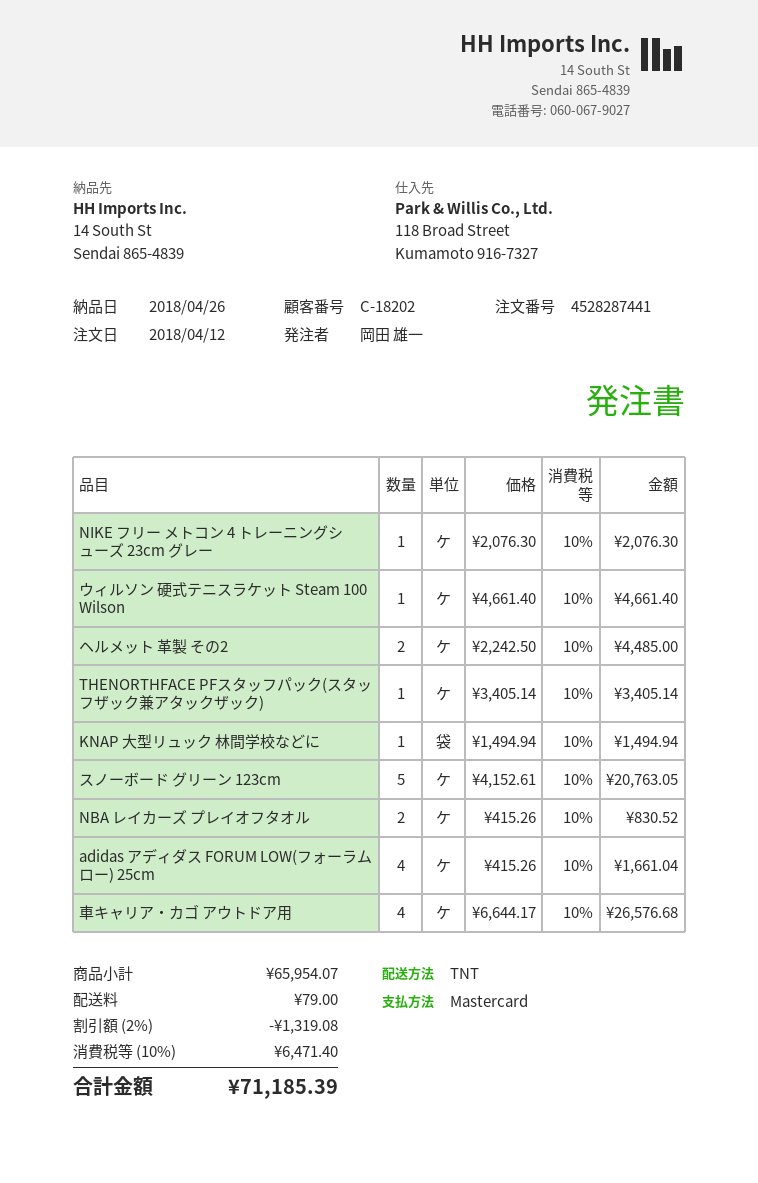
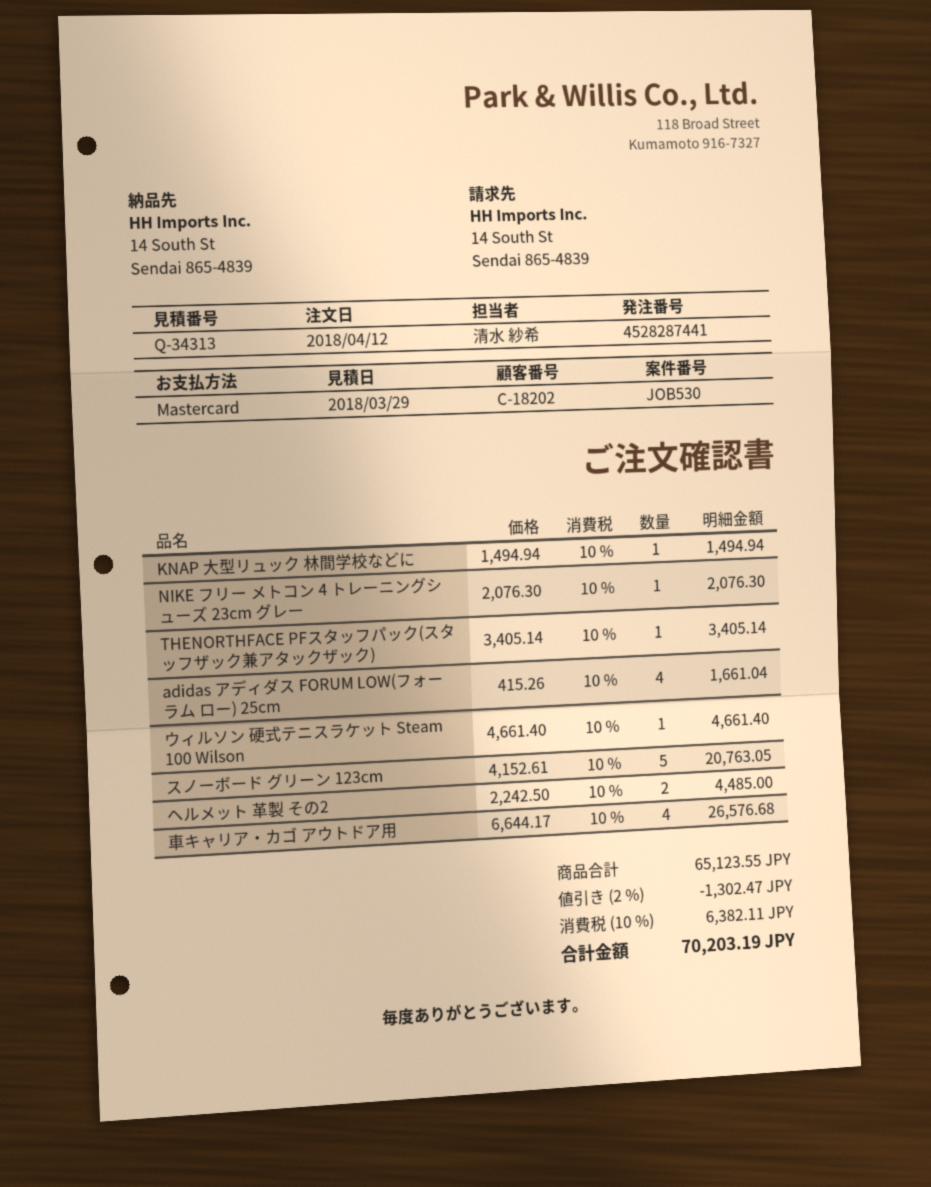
NBA レイカーズ プレイオフタオル: 2 x 415.26 = 830.52 -> none
subtotal: 65954.07 -> 65123.55
discount: 2% = 1319.08 -> 2% = 1302.47
shipping: 79.00 -> none
tax: 10% = 6471.40 -> 10% = 6382.11
total: 71185.39 -> 70203.19

